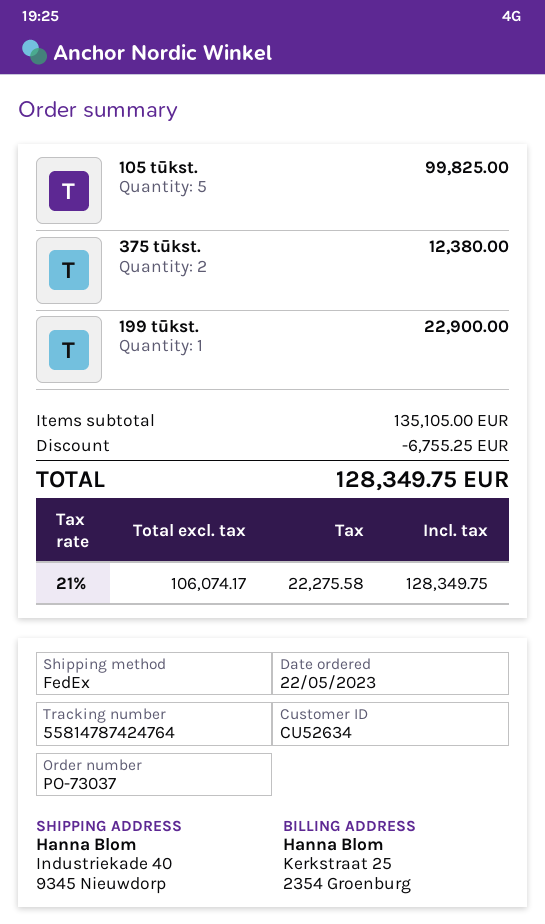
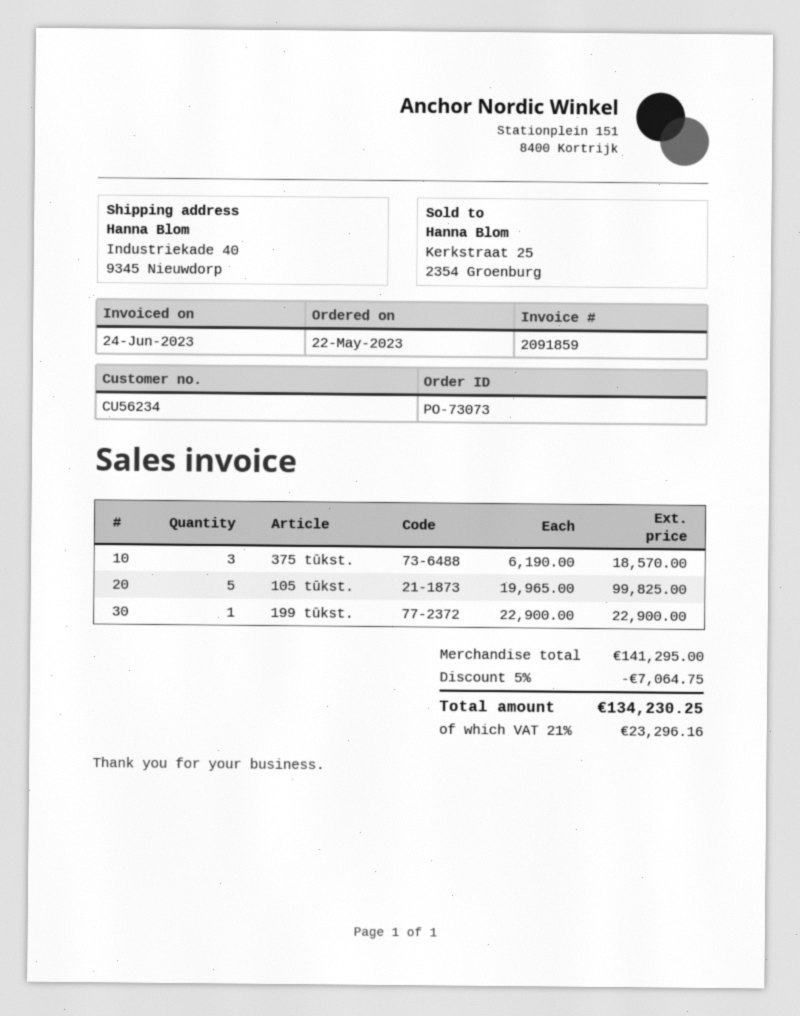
order number: PO-73037 -> PO-73073
customer number: CU52634 -> CU56234
375 tūkst.: 2 for 12380.00 -> 3 for 18570.00
subtotal: 135105.00 -> 141295.00
discount: 6755.25 -> 7064.75
tax: 21% = 22275.58 -> 21% = 23296.16
total: 128349.75 -> 134230.25

